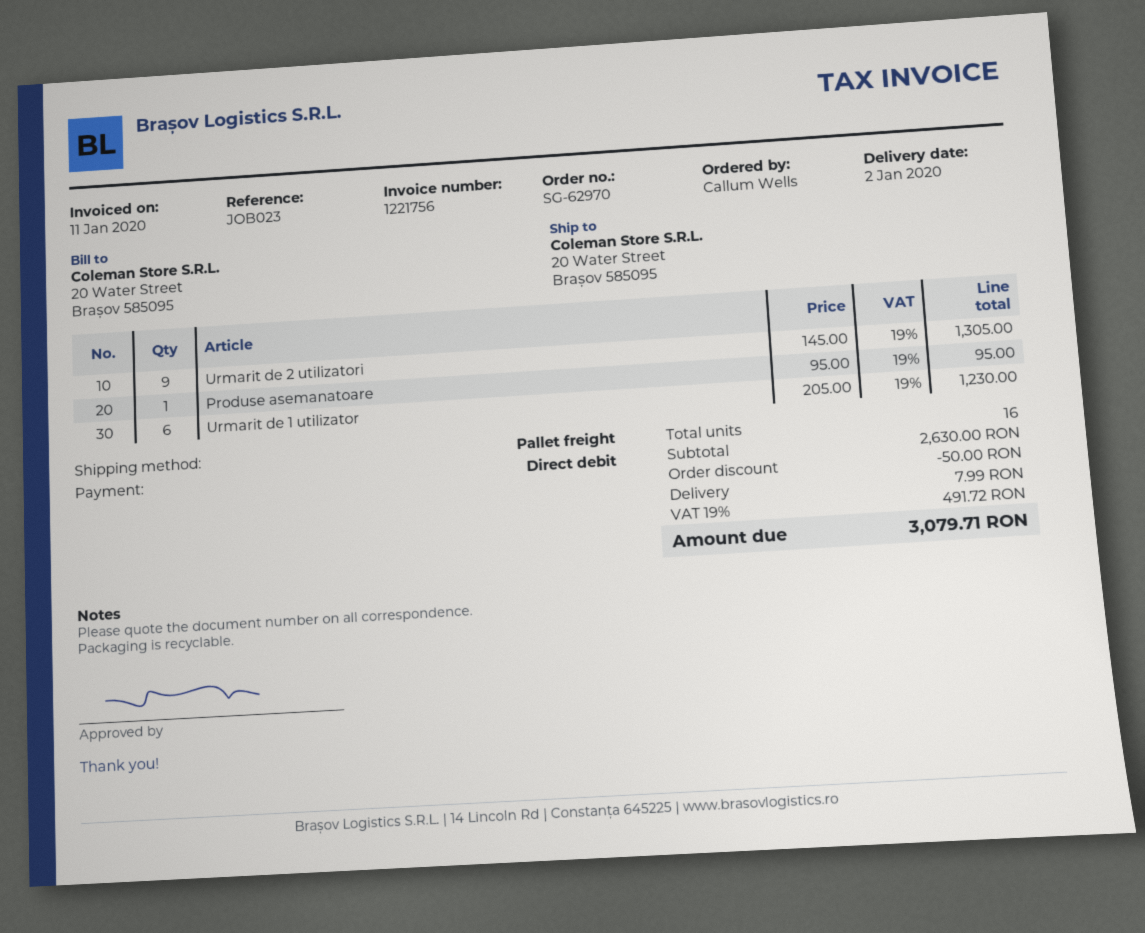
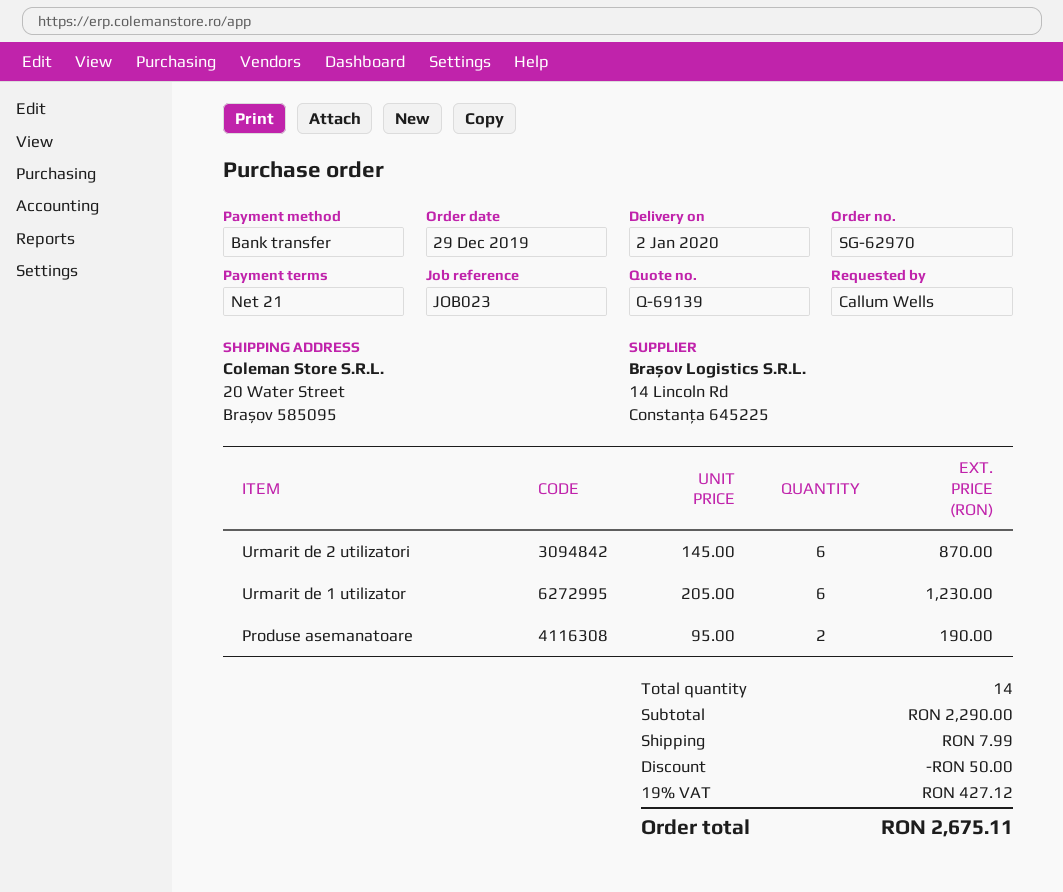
payment method: direct debit -> bank transfer
Urmarit de 2 utilizatori: 9 x 145.00 = 1305.00 -> 6 x 145.00 = 870.00
Produse asemanatoare: 1 x 95.00 = 95.00 -> 2 x 95.00 = 190.00
total quantity: 16 -> 14
subtotal: 2630.00 -> 2290.00
tax: 19% = 491.72 -> 19% = 427.12
total: 3079.71 -> 2675.11

